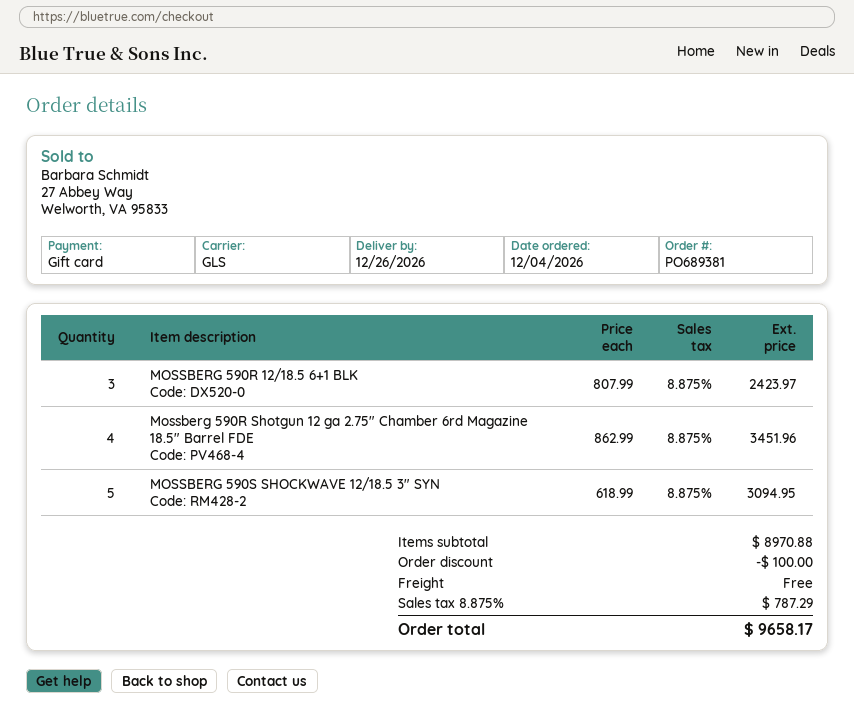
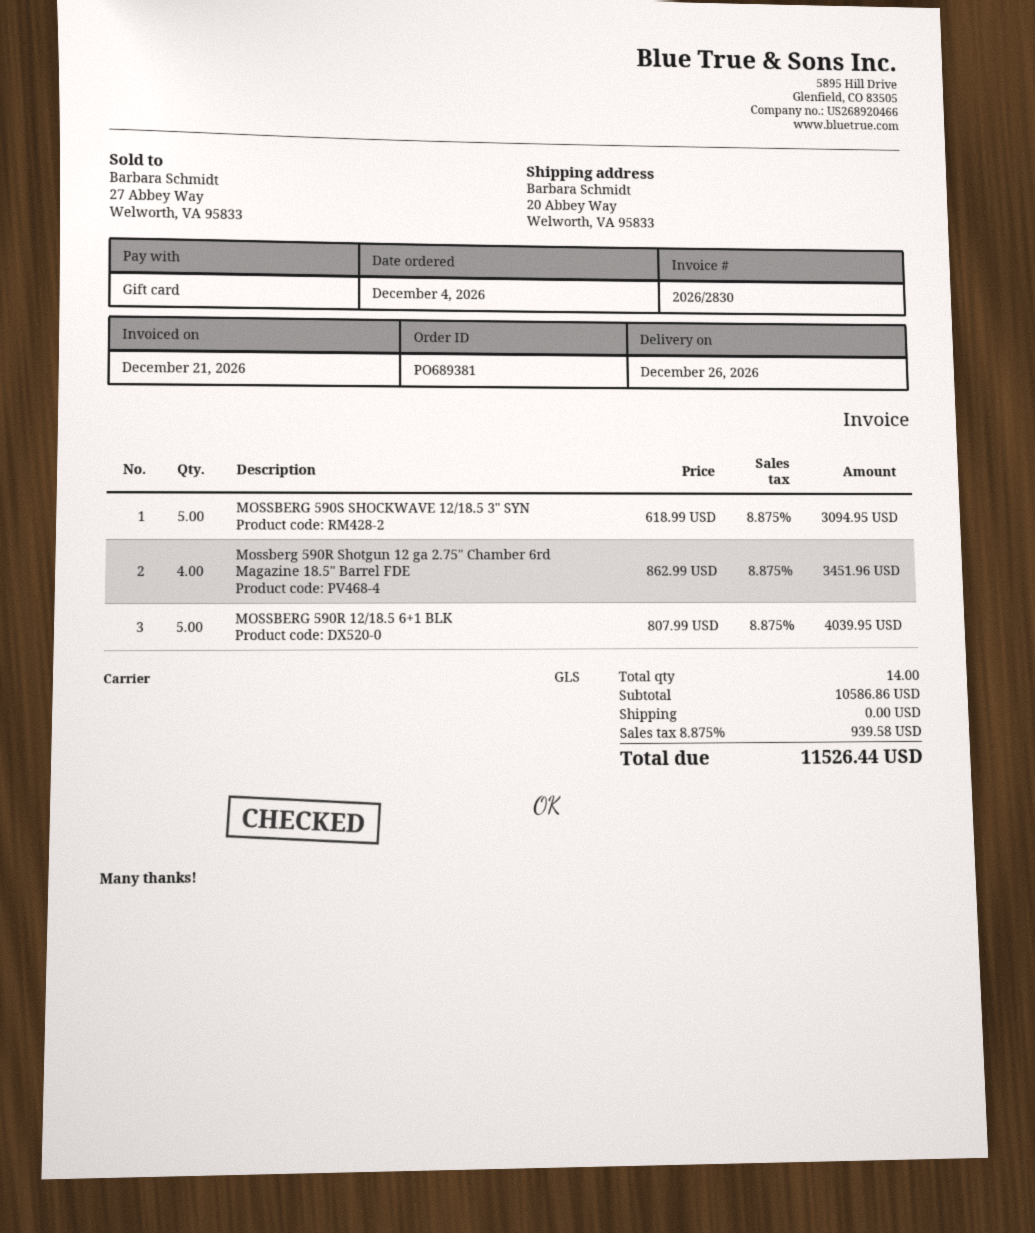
MOSSBERG 590R 12/18.5 6+1 BLK: 3 x 807.99 = 2423.97 -> 5 x 807.99 = 4039.95
subtotal: 8970.88 -> 10586.86
discount: 100.00 -> none
tax: 8.875% = 787.29 -> 8.875% = 939.58
total: 9658.17 -> 11526.44

